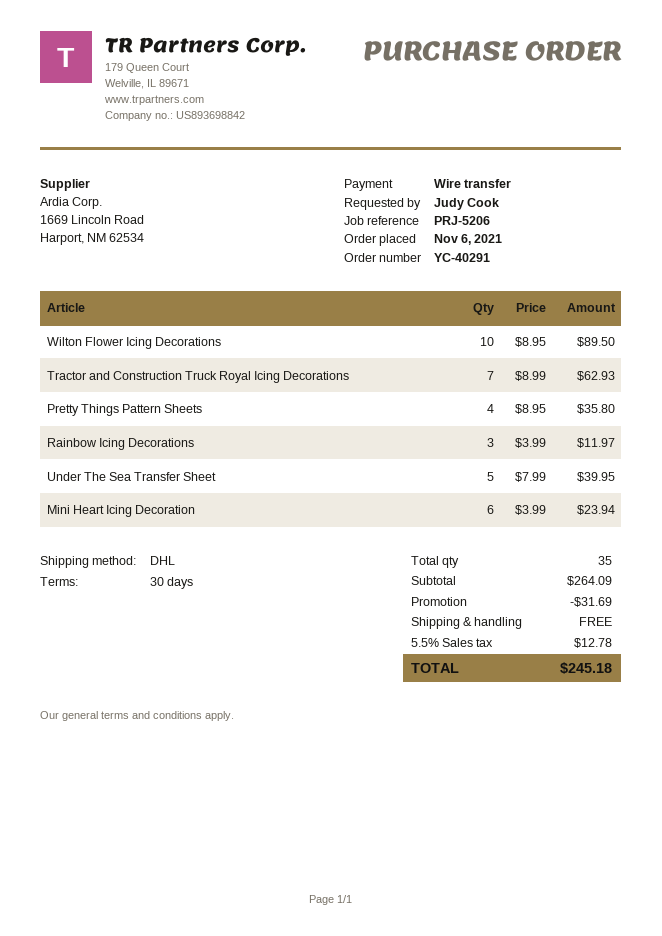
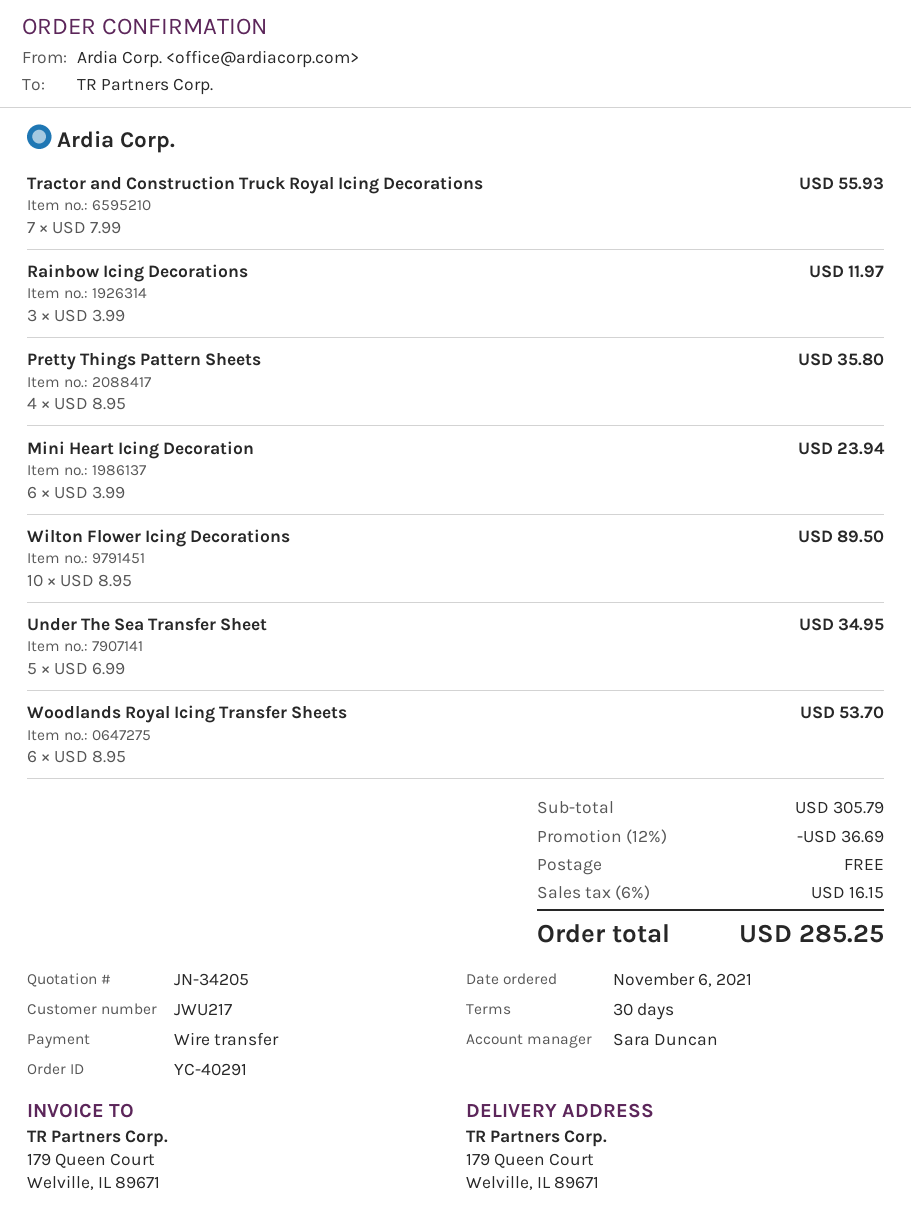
Tractor and Construction Truck Royal Icing Decorations: 7 x 8.99 = 62.93 -> 7 x 7.99 = 55.93
Under The Sea Transfer Sheet: 5 x 7.99 = 39.95 -> 5 x 6.99 = 34.95
Woodlands Royal Icing Transfer Sheets: none -> 6 x 8.95 = 53.70
subtotal: 264.09 -> 305.79
discount: 31.69 -> 36.69
tax: 5.5% = 12.78 -> 6% = 16.15
total: 245.18 -> 285.25

